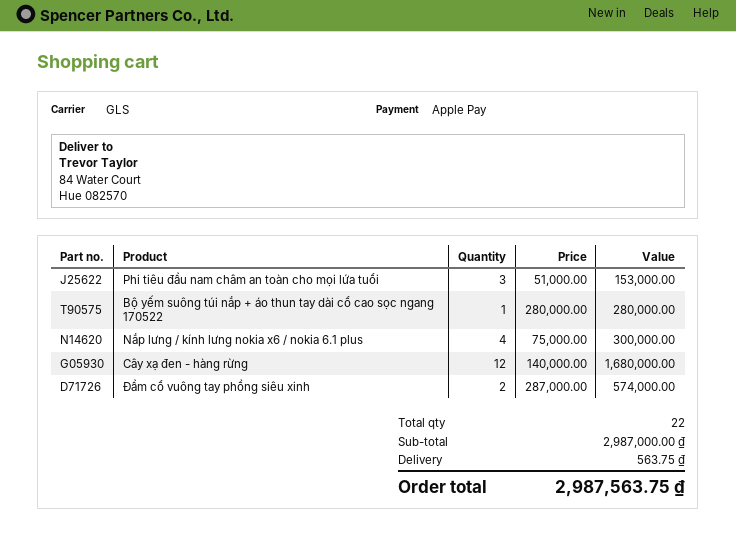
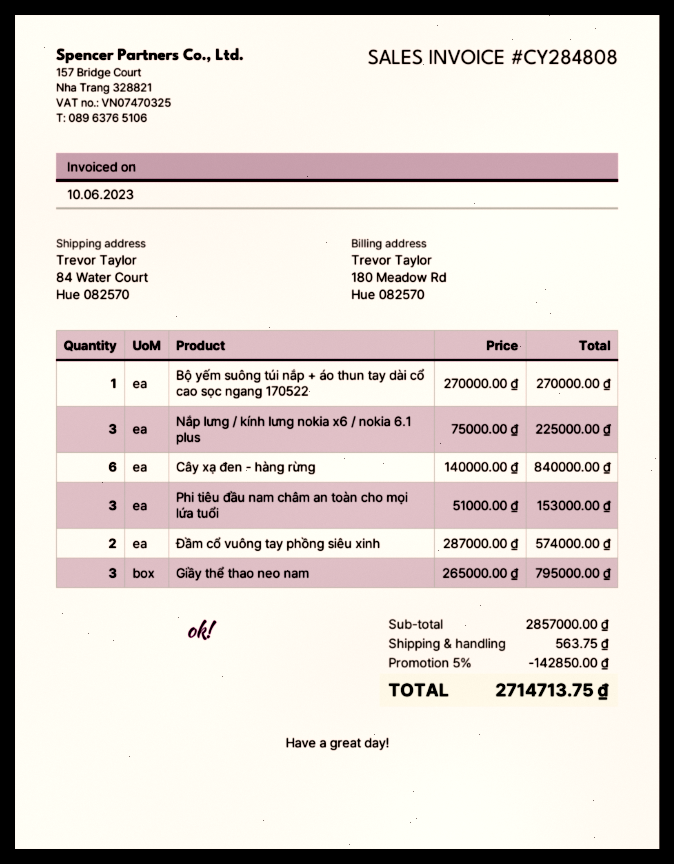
Bộ yếm suông túi nắp + áo thun tay dài cổ cao sọc ngang 170522: 1 x 280000.00 = 280000.00 -> 1 x 270000.00 = 270000.00
Nắp lưng / kính lưng nokia x6 / nokia 6.1 plus: 4 x 75000.00 = 300000.00 -> 3 x 75000.00 = 225000.00
Cây xạ đen - hàng rừng: 12 x 140000.00 = 1680000.00 -> 6 x 140000.00 = 840000.00
Giầy thể thao neo nam: none -> 3 x 265000.00 = 795000.00
subtotal: 2987000.00 -> 2857000.00
discount: none -> 5% = 142850.00
total: 2987563.75 -> 2714713.75

